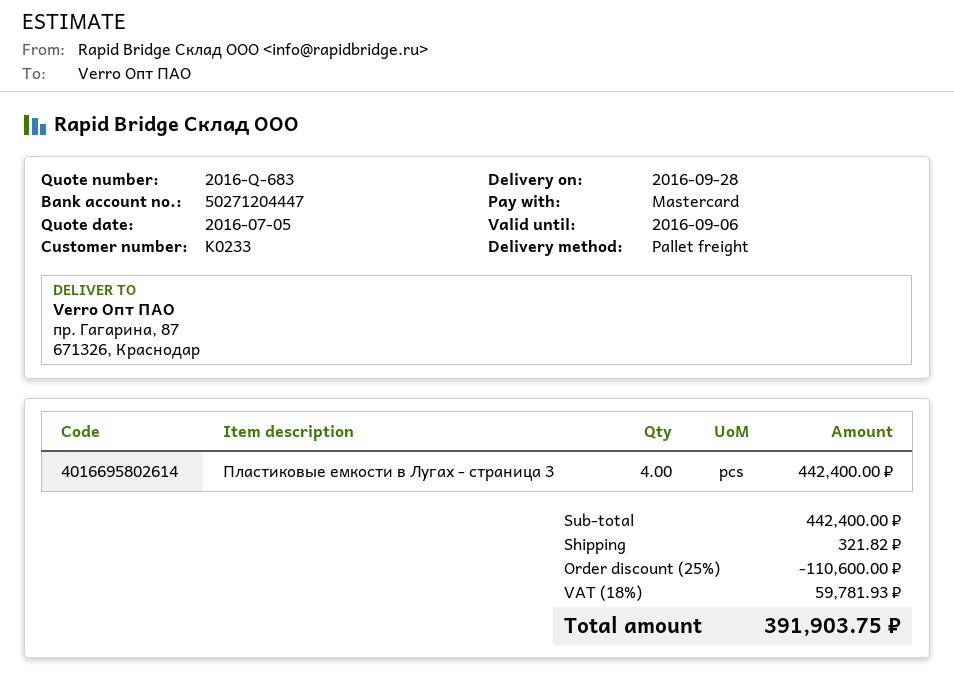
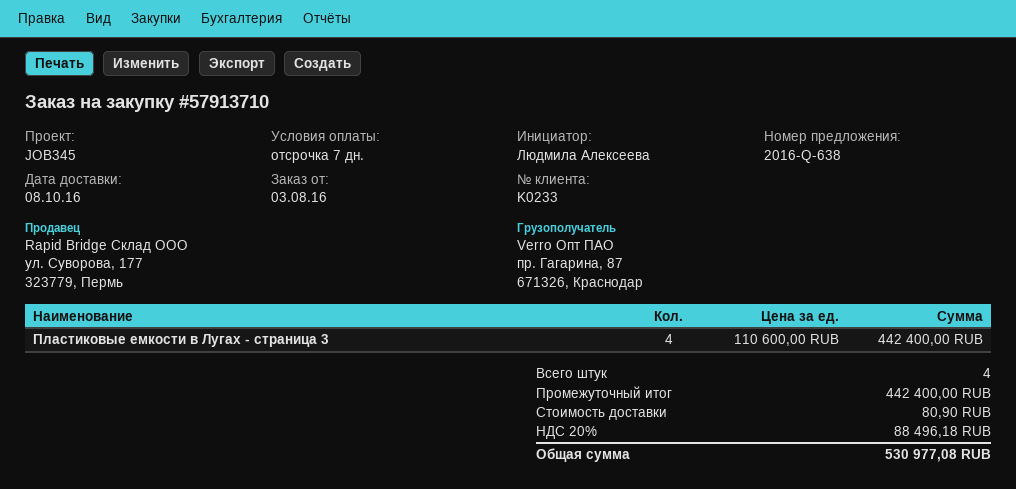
quote number: 2016-Q-683 -> 2016-Q-638
delivery date: 2016-09-28 -> 2016-10-08
discount: 25% = 110600.00 -> none
shipping: 321.82 -> 80.90
tax: 18% = 59781.93 -> 20% = 88496.18
total: 391903.75 -> 530977.08

